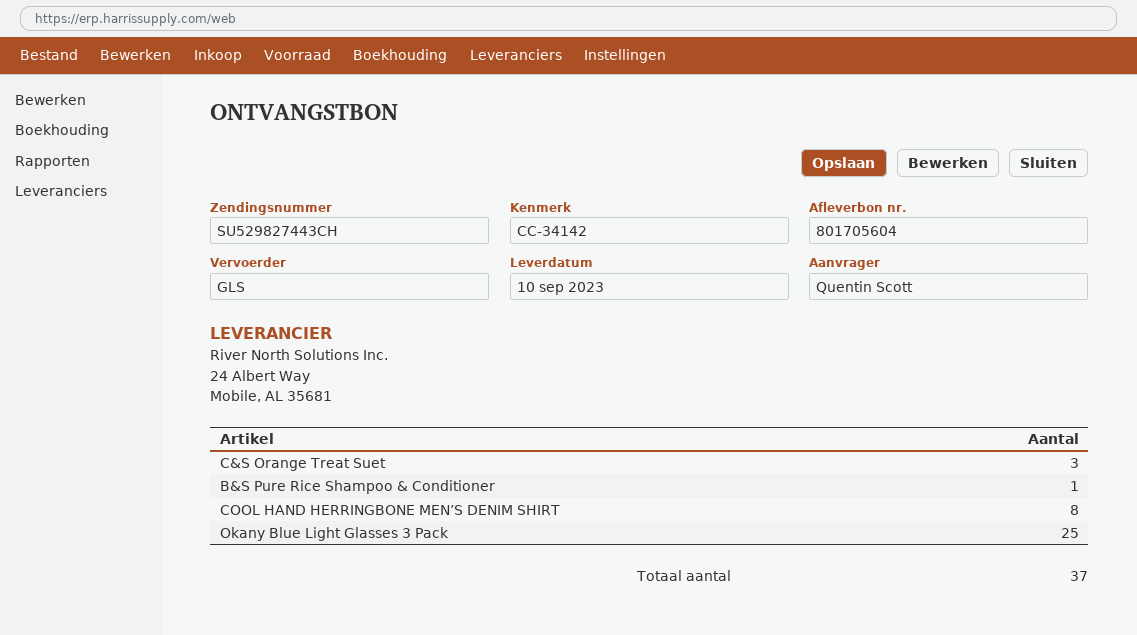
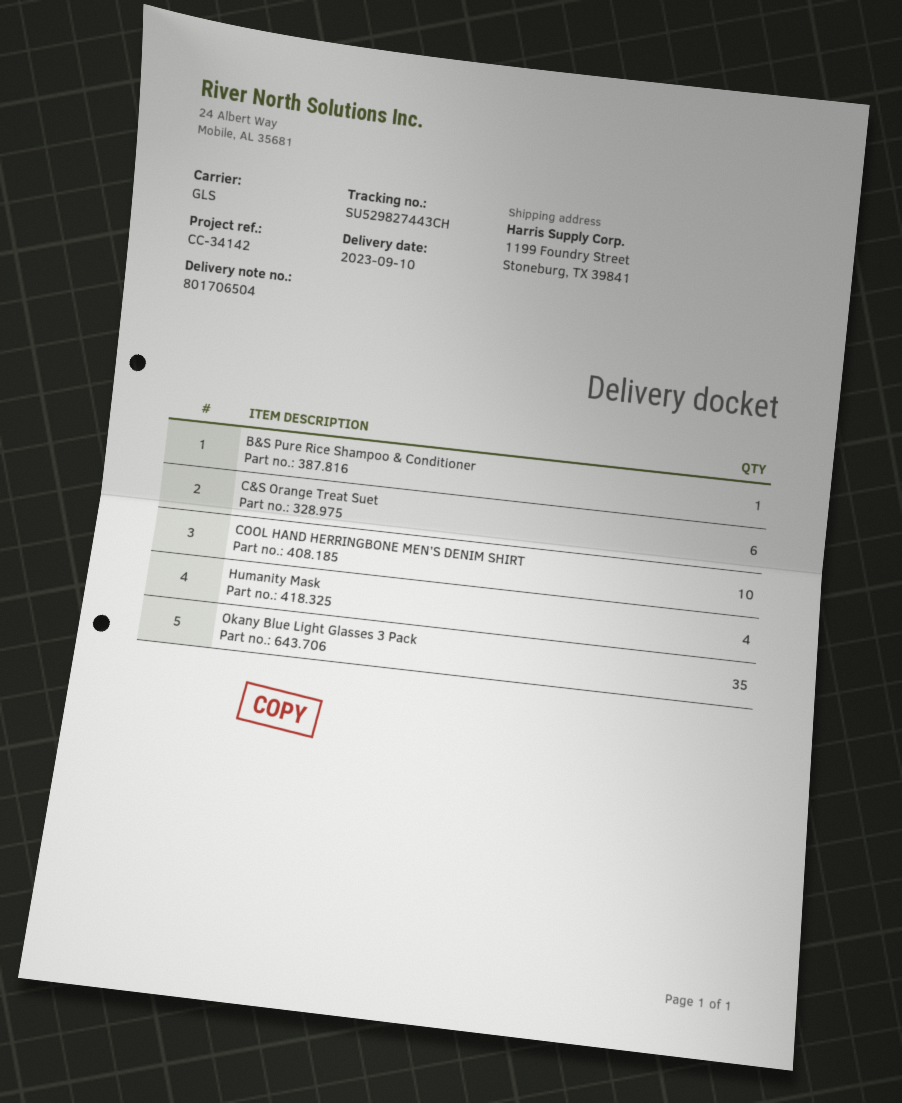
delivery note number: 801705604 -> 801706504
C&S Orange Treat Suet: 3 -> 6
COOL HAND HERRINGBONE MEN’S DENIM SHIRT: 8 -> 10
Okany Blue Light Glasses 3 Pack: 25 -> 35
Humanity Mask: none -> 4

